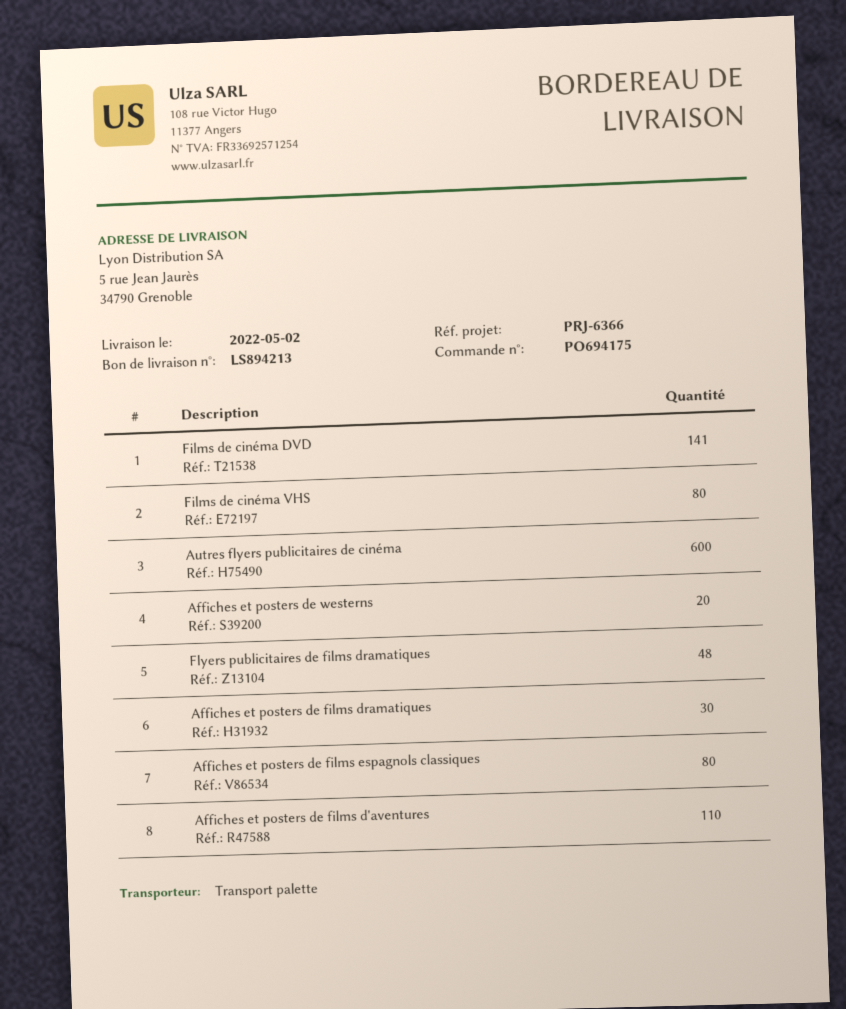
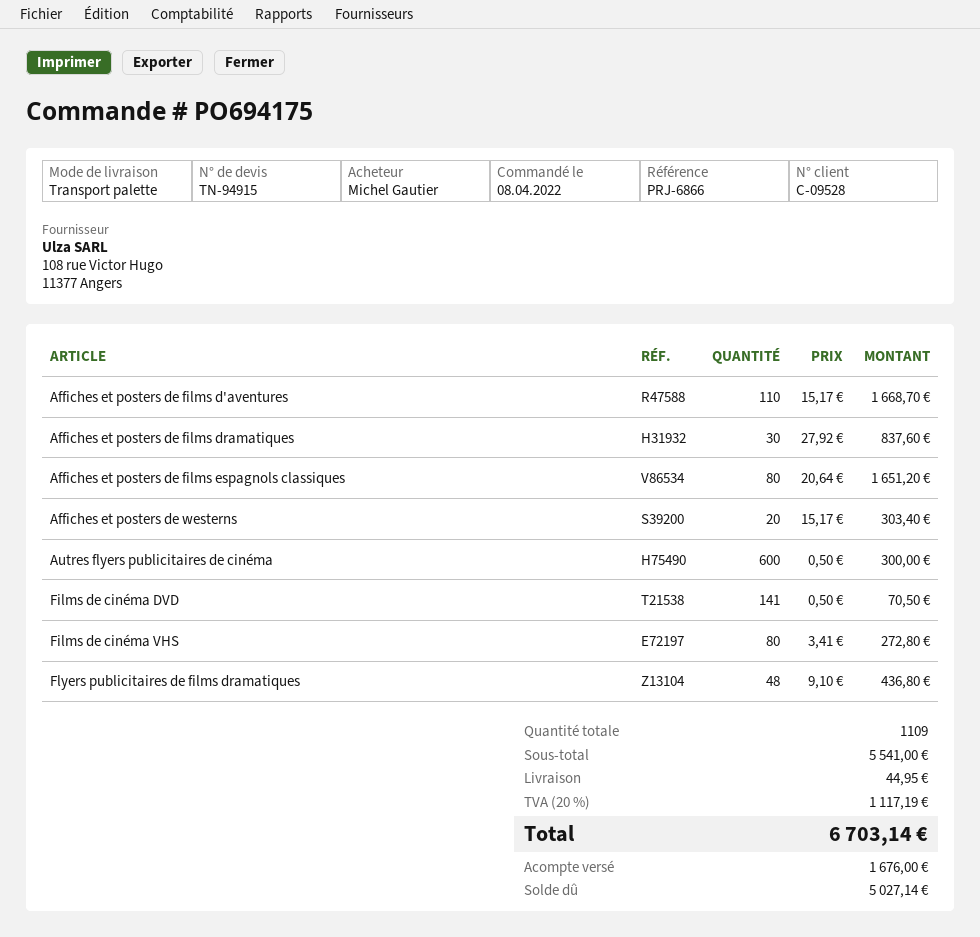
reference: PRJ-6366 -> PRJ-6866

